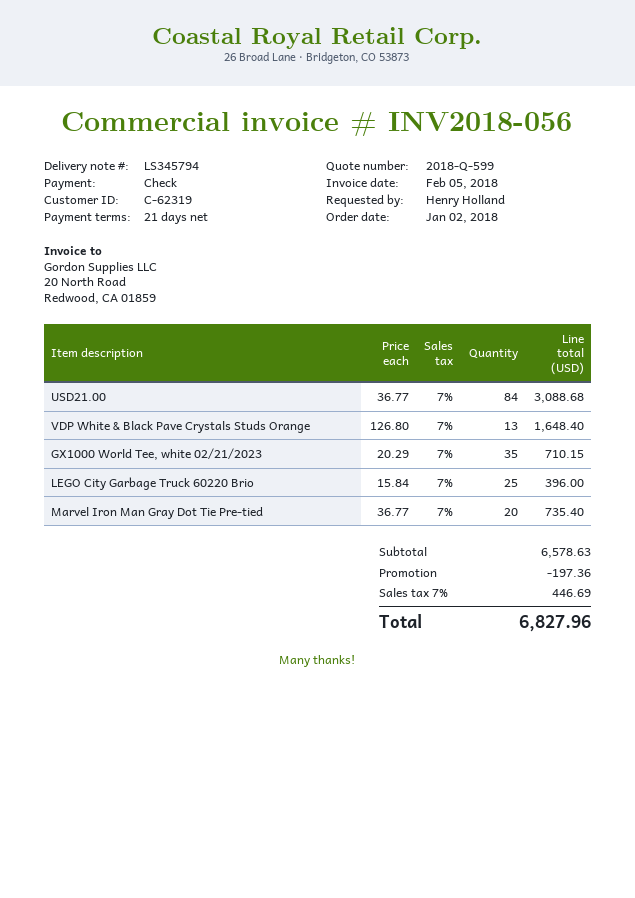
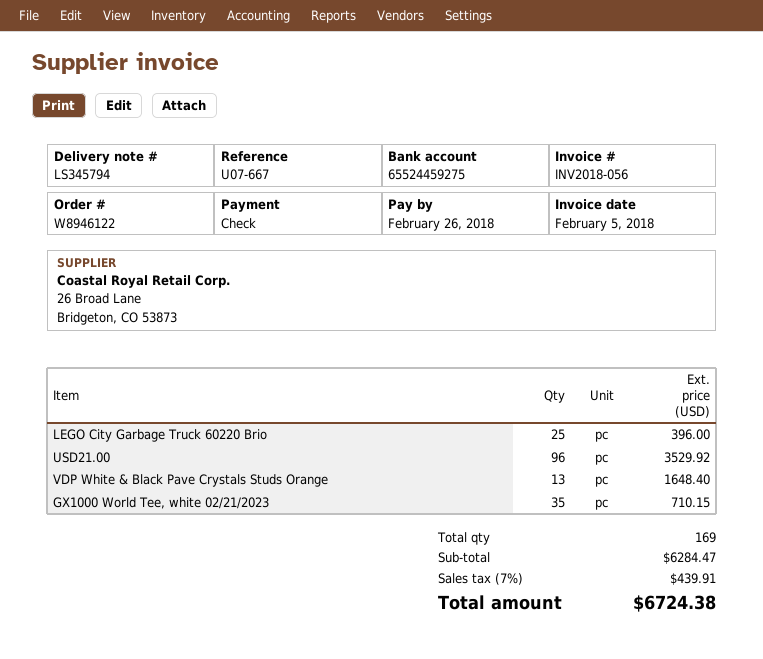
USD21.00: 84 for 3088.68 -> 96 for 3529.92
Marvel Iron Man Gray Dot Tie Pre-tied: 20 for 735.40 -> none
subtotal: 6578.63 -> 6284.47
discount: 197.36 -> none
tax: 7% = 446.69 -> 7% = 439.91
total: 6827.96 -> 6724.38

